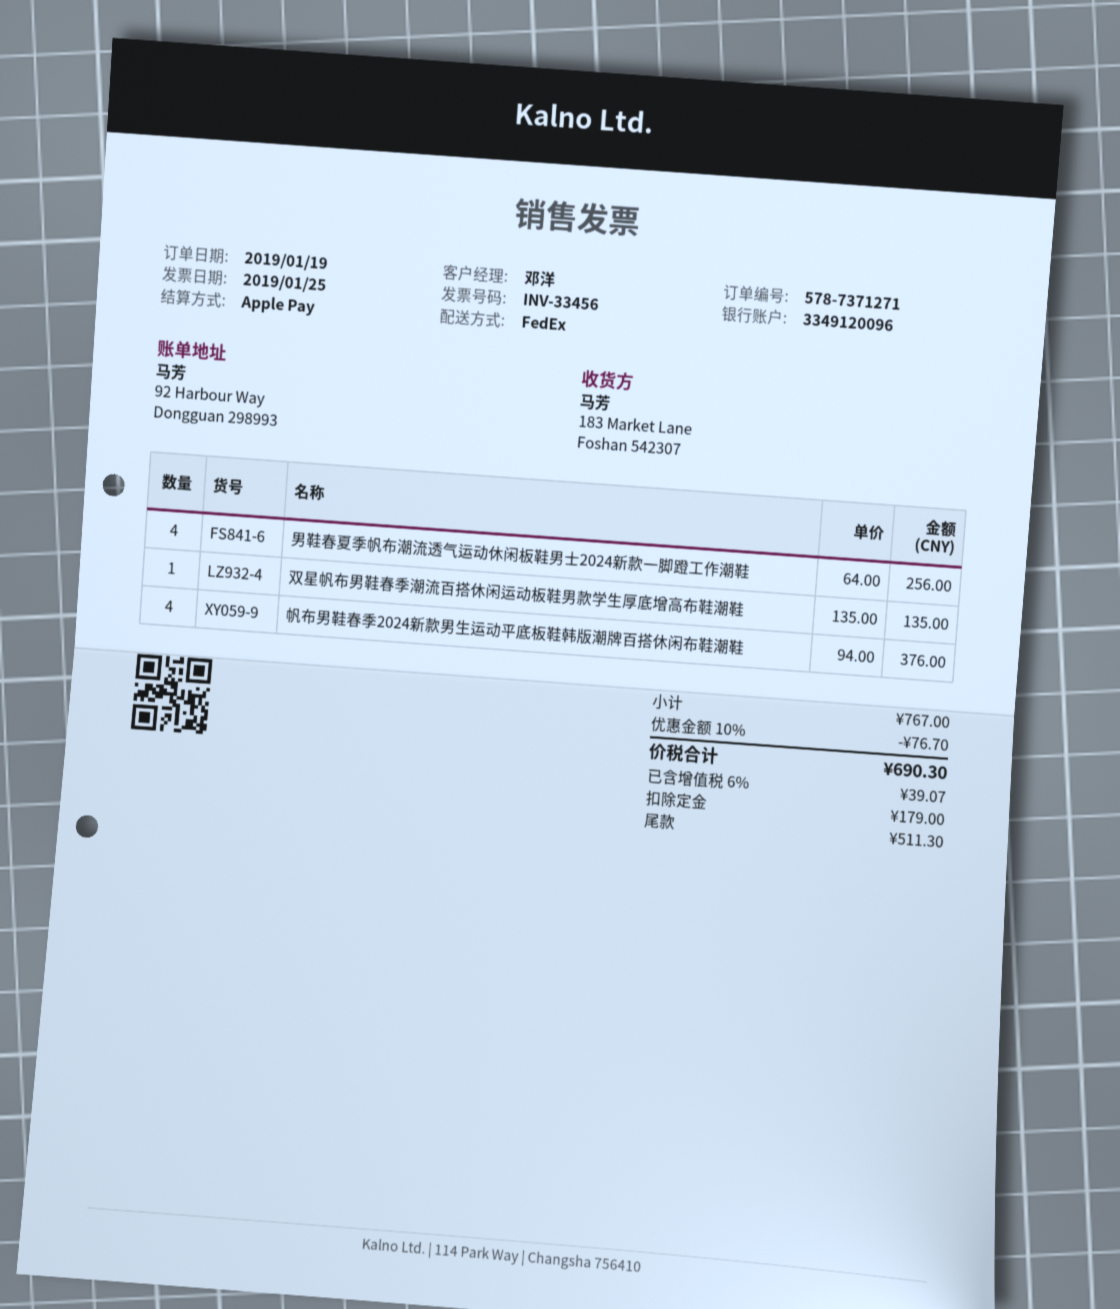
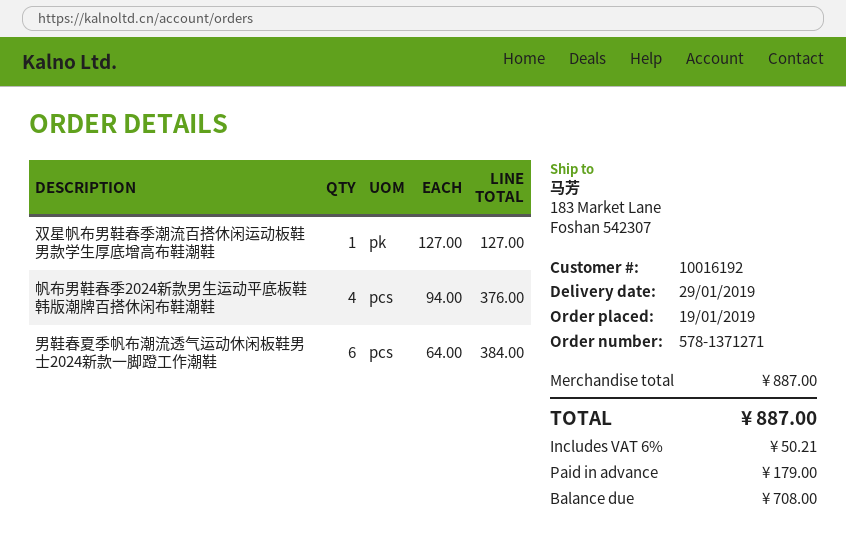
order number: 578-7371271 -> 578-1371271
男鞋春夏季帆布潮流透气运动休闲板鞋男士2024新款一脚蹬工作潮鞋: 4 x 64.00 = 256.00 -> 6 x 64.00 = 384.00
双星帆布男鞋春季潮流百搭休闲运动板鞋男款学生厚底增高布鞋潮鞋: 1 x 135.00 = 135.00 -> 1 x 127.00 = 127.00
subtotal: 767.00 -> 887.00
discount: 10% = 76.70 -> none
tax: 6% = 39.07 -> 6% = 50.21
total: 690.30 -> 887.00
balance: 511.30 -> 708.00

